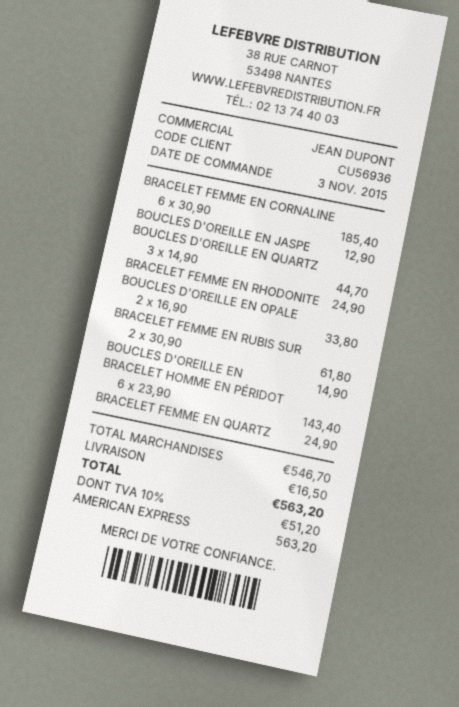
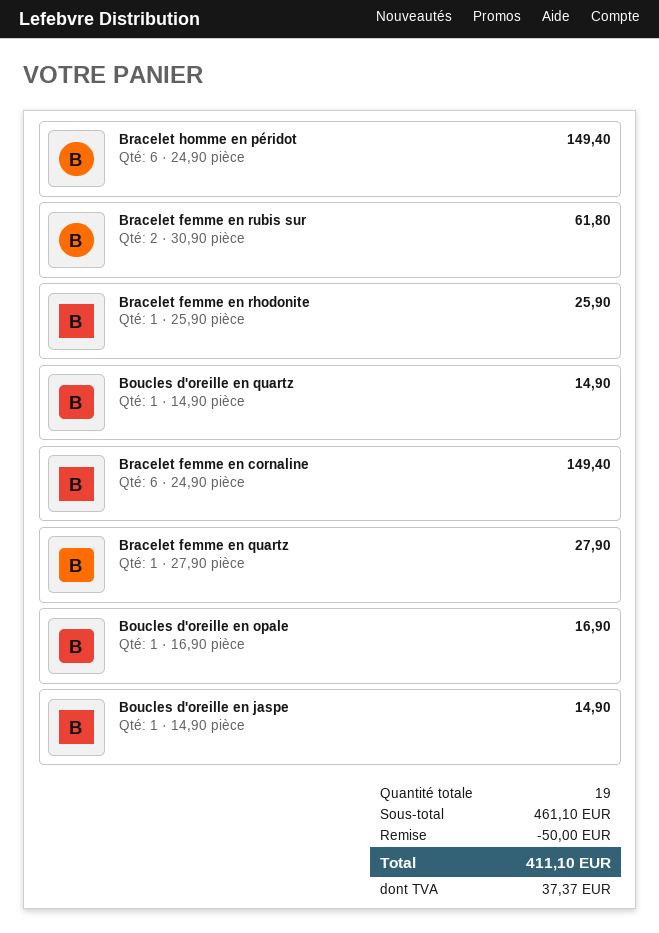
BRACELET FEMME EN CORNALINE: 6 x 30.90 = 185.40 -> 6 x 24.90 = 149.40
BOUCLES D'OREILLE EN JASPE: 1 x 12.90 = 12.90 -> 1 x 14.90 = 14.90
BOUCLES D'OREILLE EN QUARTZ: 3 x 14.90 = 44.70 -> 1 x 14.90 = 14.90
BRACELET FEMME EN RHODONITE: 1 x 24.90 = 24.90 -> 1 x 25.90 = 25.90
BOUCLES D'OREILLE EN OPALE: 2 x 16.90 = 33.80 -> 1 x 16.90 = 16.90
BOUCLES D'OREILLE EN: 1 x 14.90 = 14.90 -> none
BRACELET HOMME EN PÉRIDOT: 6 x 23.90 = 143.40 -> 6 x 24.90 = 149.40
BRACELET FEMME EN QUARTZ: 1 x 24.90 = 24.90 -> 1 x 27.90 = 27.90
subtotal: 546.70 -> 461.10
discount: none -> 50.00
shipping: 16.50 -> none
tax: 51.20 -> 37.37
total: 563.20 -> 411.10

